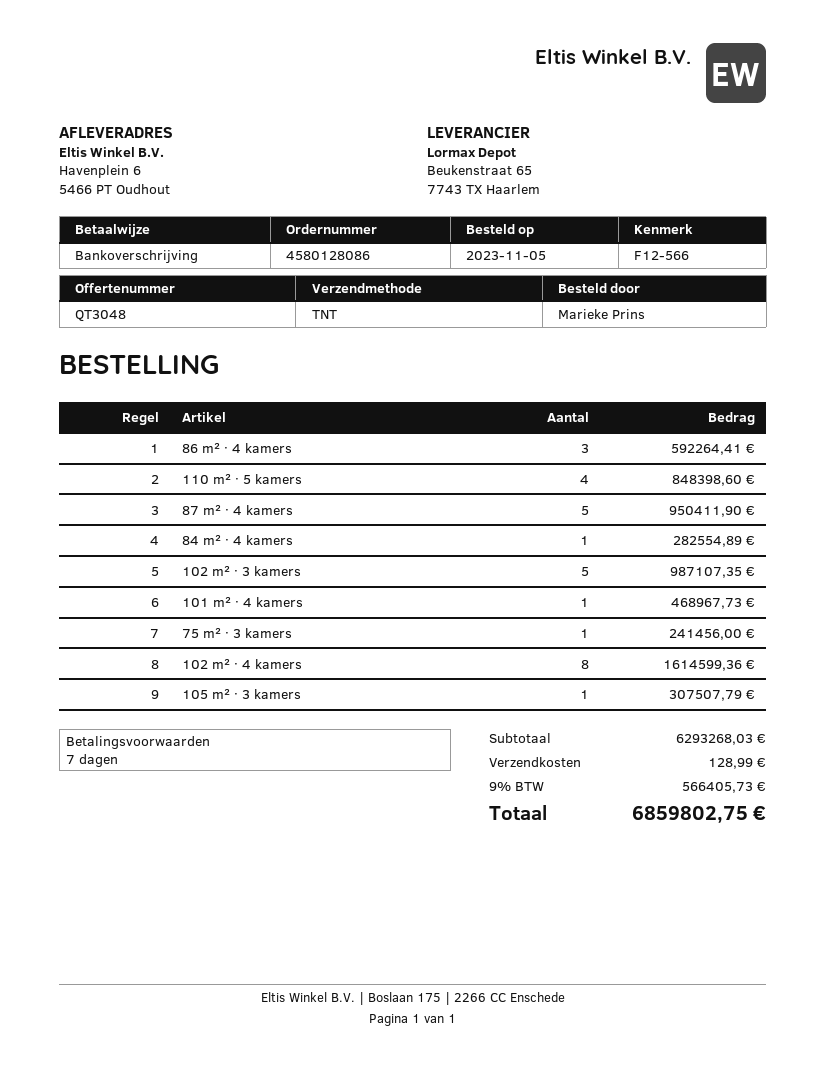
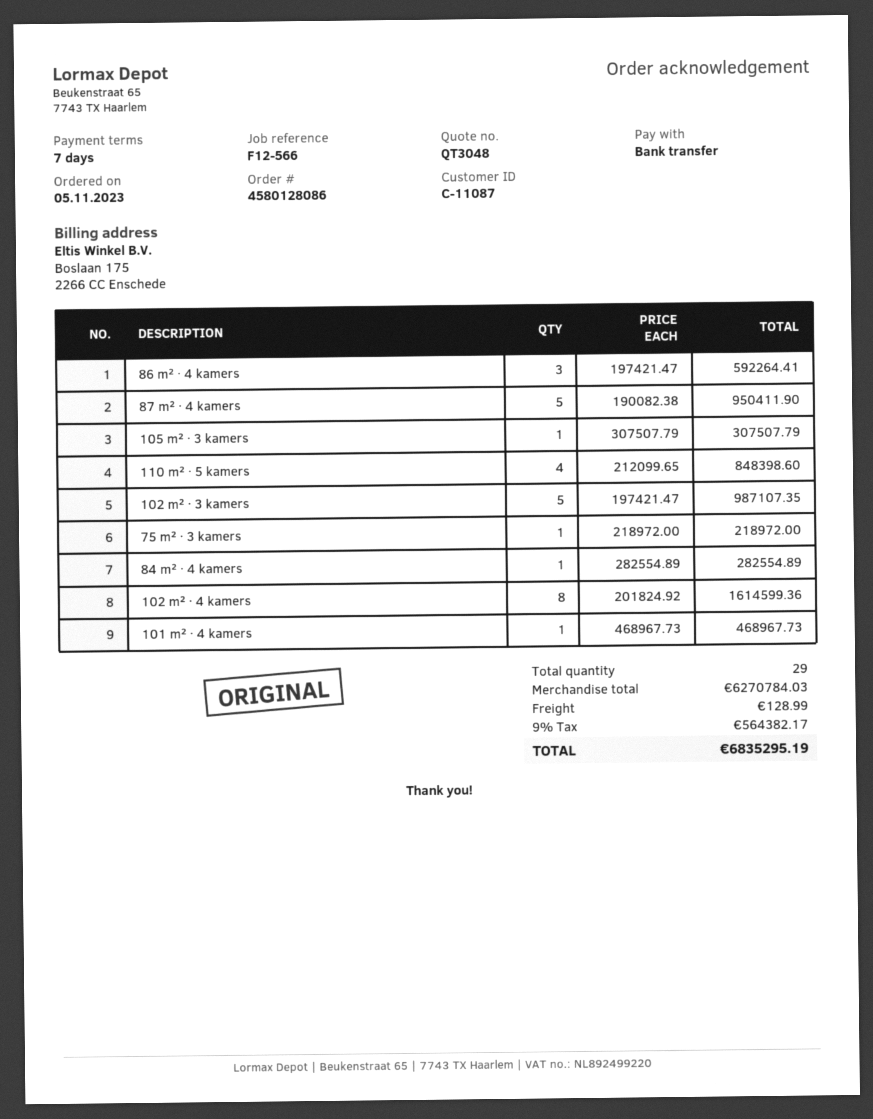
75 m² · 3 kamers: 1 for 241456.00 -> 1 for 218972.00
subtotal: 6293268.03 -> 6270784.03
tax: 9% = 566405.73 -> 9% = 564382.17
total: 6859802.75 -> 6835295.19

